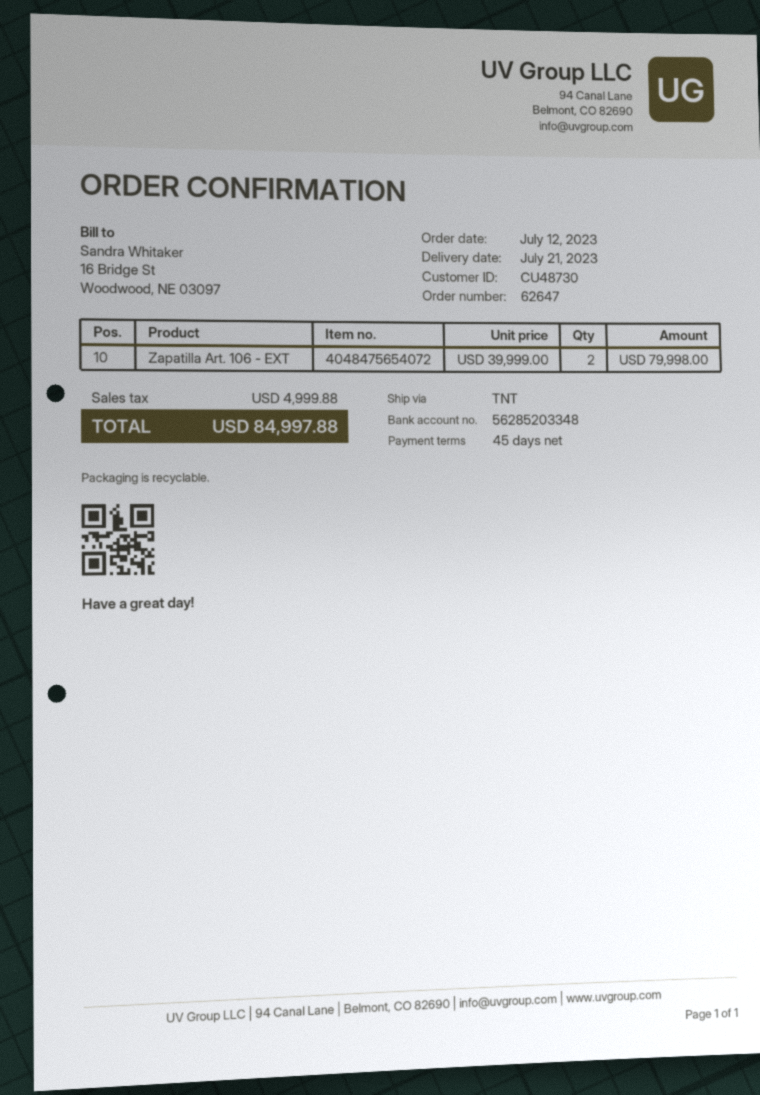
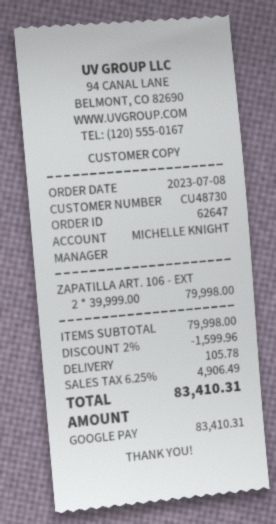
order date: 2023-07-12 -> 2023-07-08
discount: none -> 2% = 1599.96
shipping: none -> 105.78
tax: 4999.88 -> 4906.49
total: 84997.88 -> 83410.31

